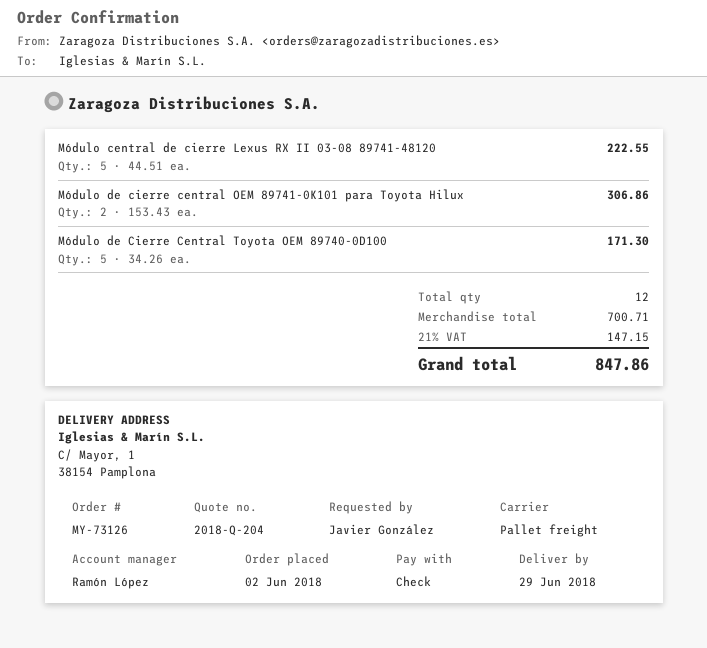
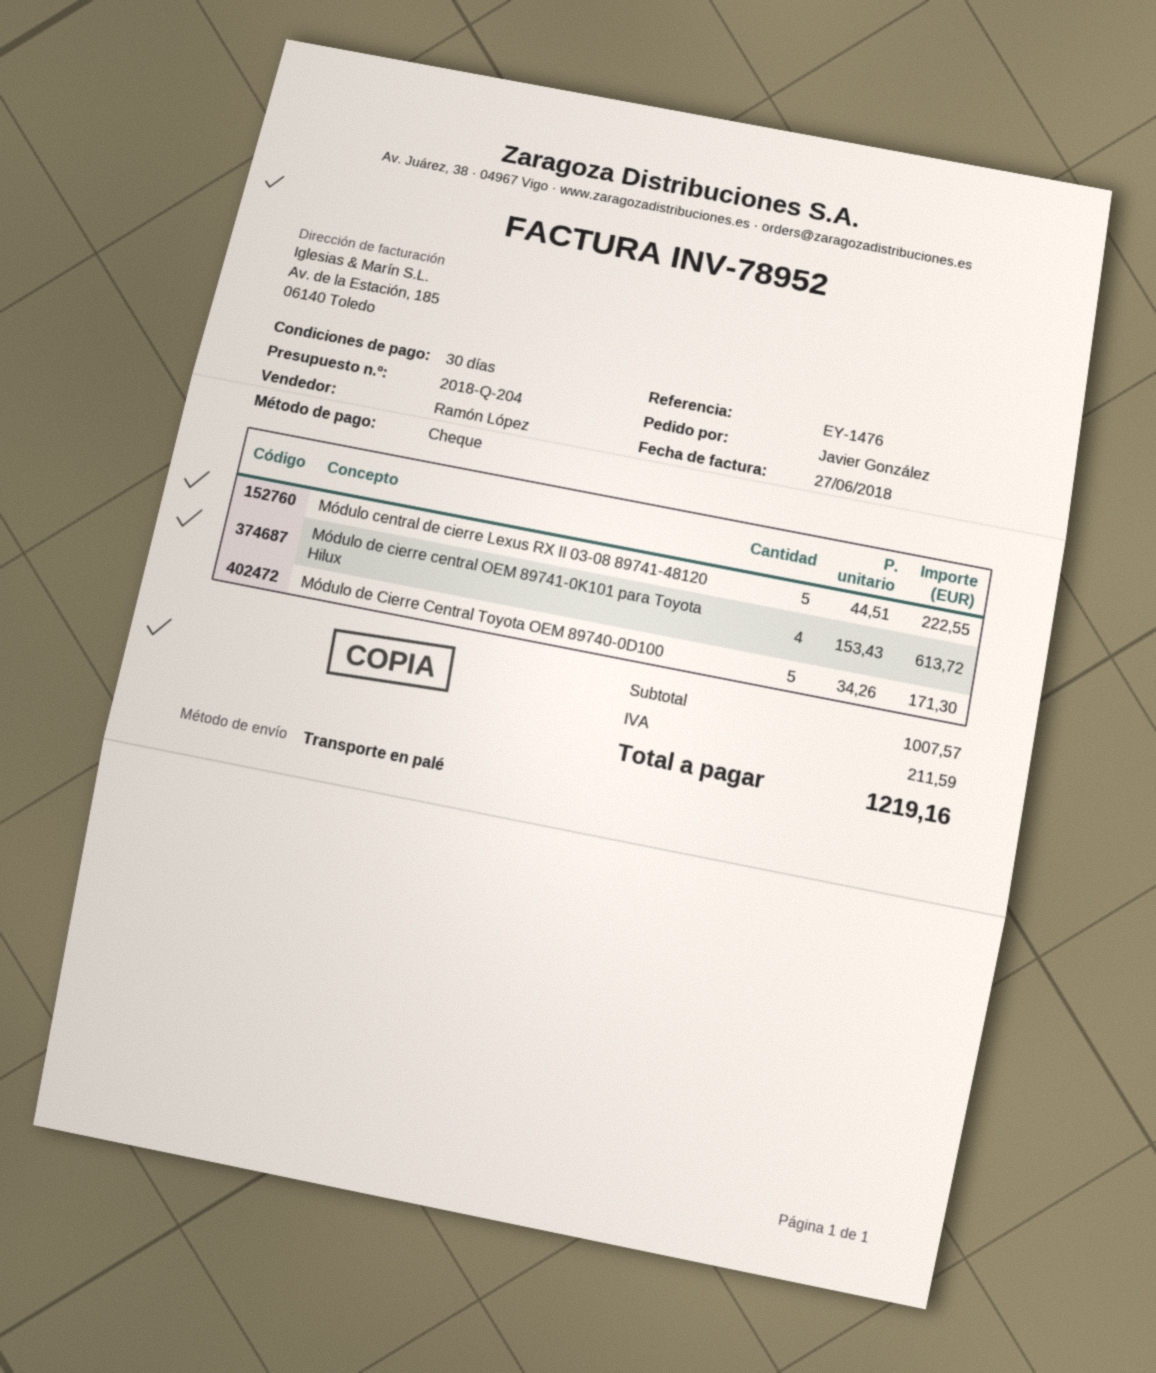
Módulo de cierre central OEM 89741-0K101 para Toyota Hilux: 2 x 153.43 = 306.86 -> 4 x 153.43 = 613.72
subtotal: 700.71 -> 1007.57
tax: 147.15 -> 211.59
total: 847.86 -> 1219.16

